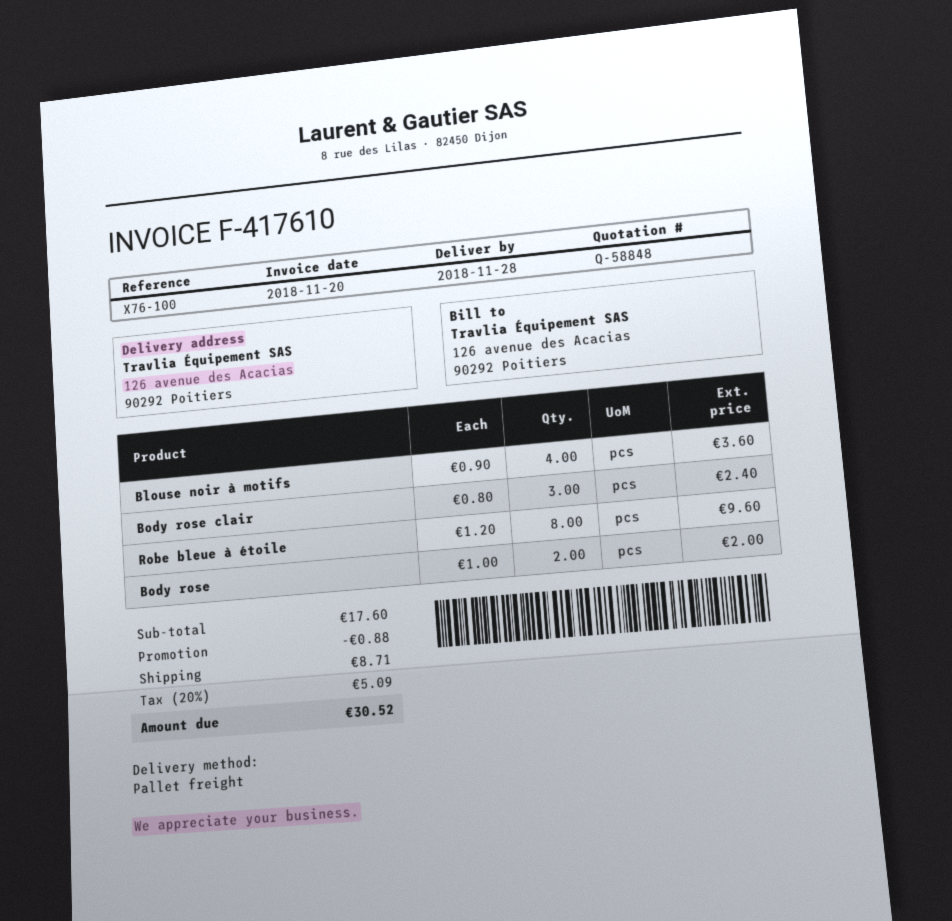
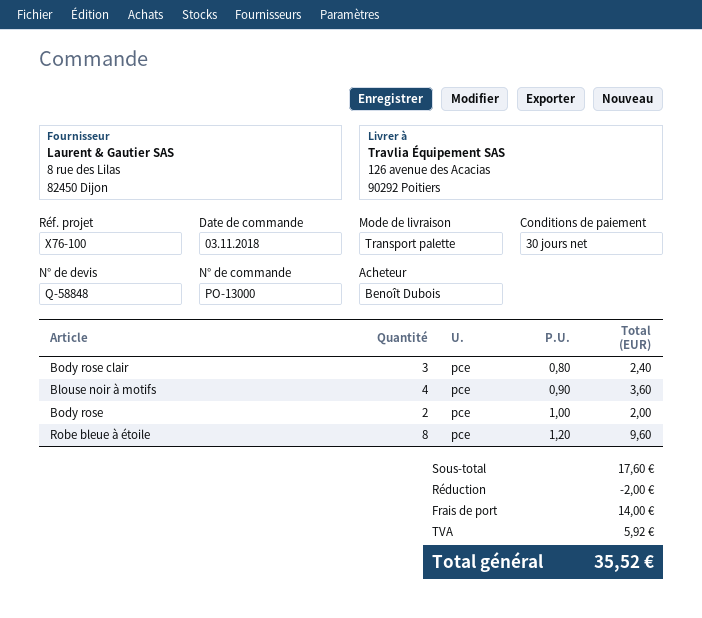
discount: 0.88 -> 2.00
shipping: 8.71 -> 14.00
tax: 5.09 -> 5.92
total: 30.52 -> 35.52

